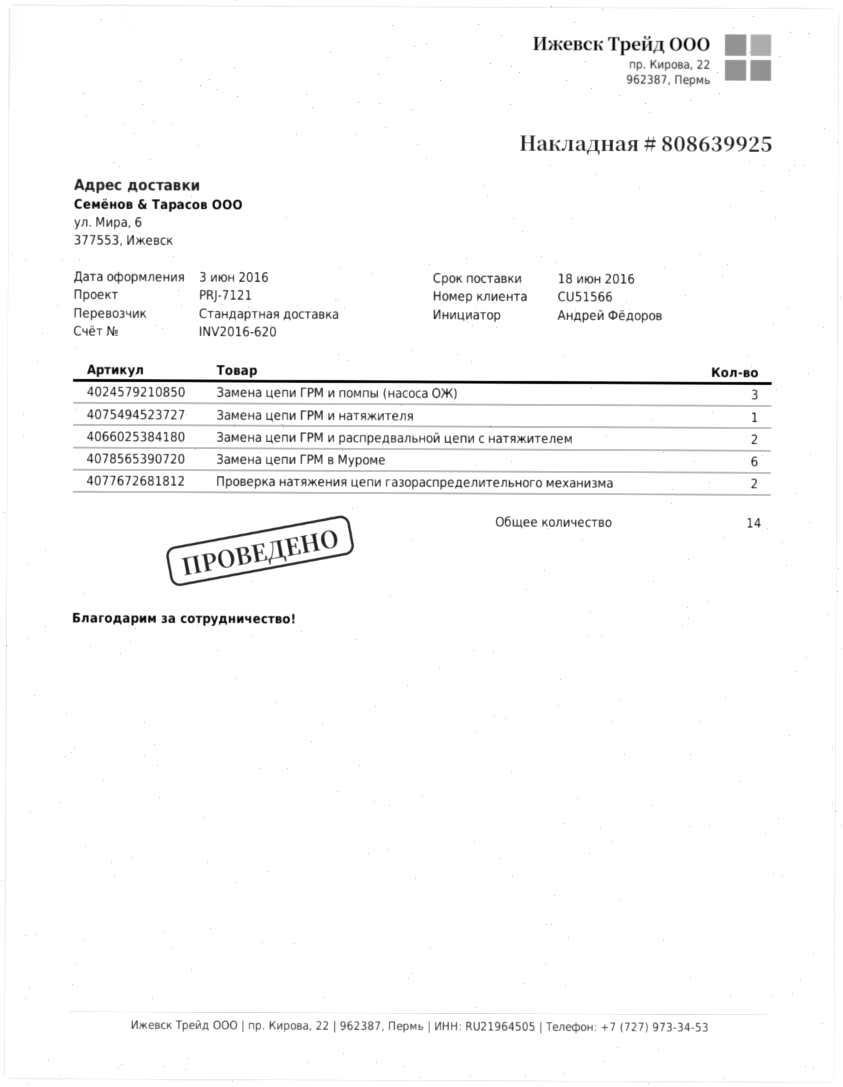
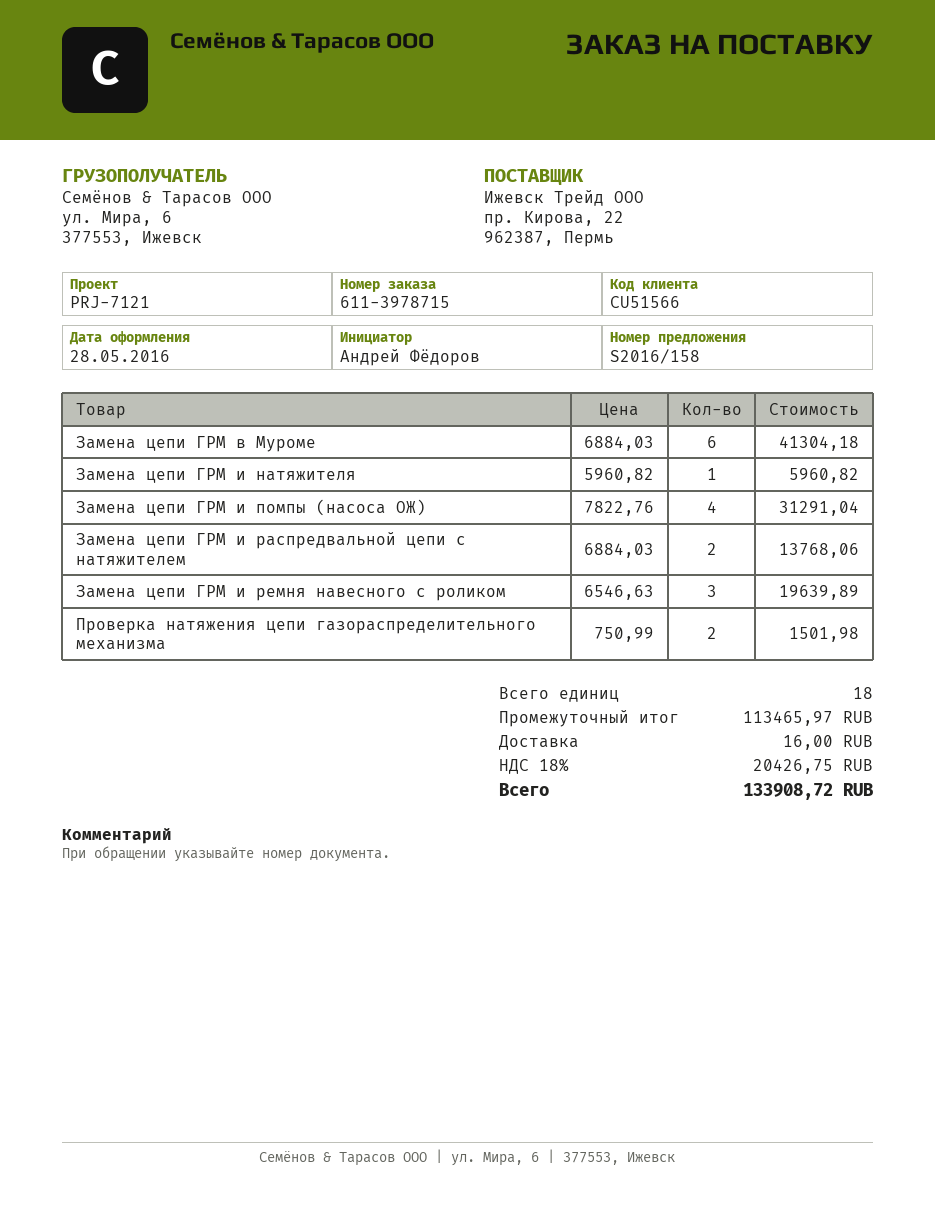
order date: 2016-06-03 -> 2016-05-28
Замена цепи ГРМ и помпы (насоса ОЖ): 3 -> 4
Замена цепи ГРМ и ремня навесного с роликом: none -> 3
total quantity: 14 -> 18

